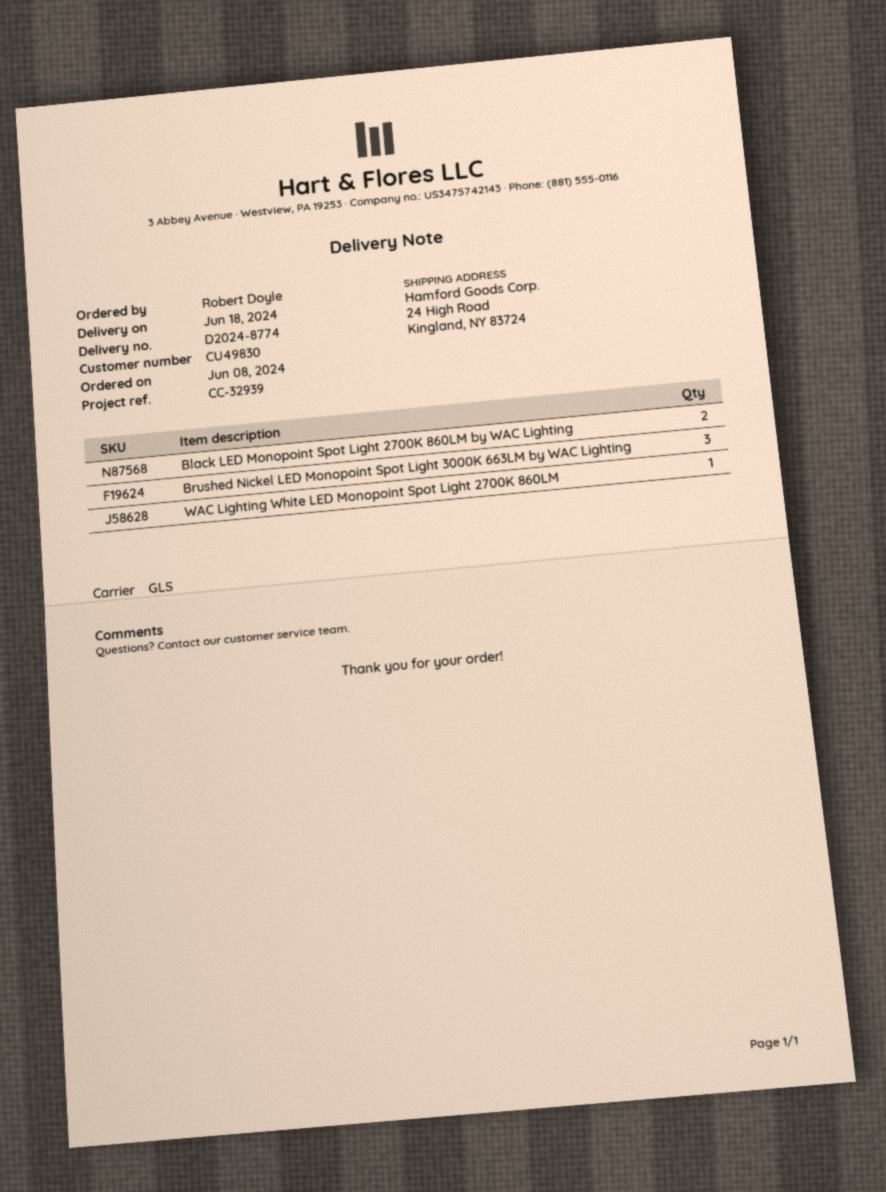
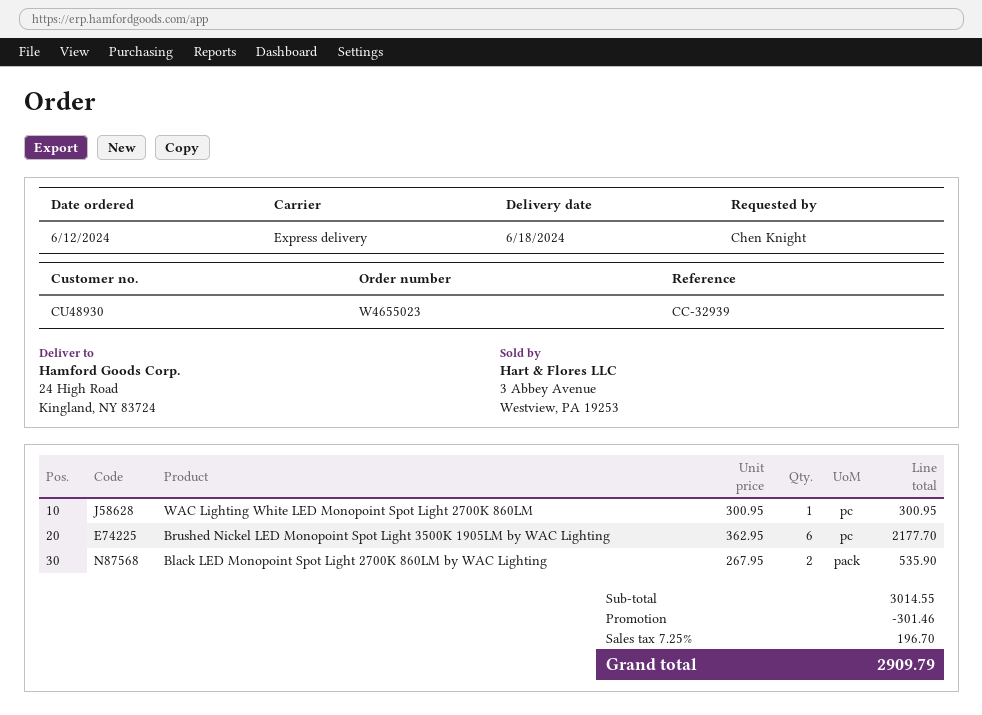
order date: 2024-06-08 -> 2024-06-12
customer number: CU49830 -> CU48930
ordered by: Robert Doyle -> Chen Knight
shipping method: GLS -> express
Brushed Nickel LED Monopoint Spot Light 3000K 663LM by WAC Lighting: 3 -> none
Brushed Nickel LED Monopoint Spot Light 3500K 1905LM by WAC Lighting: none -> 6

